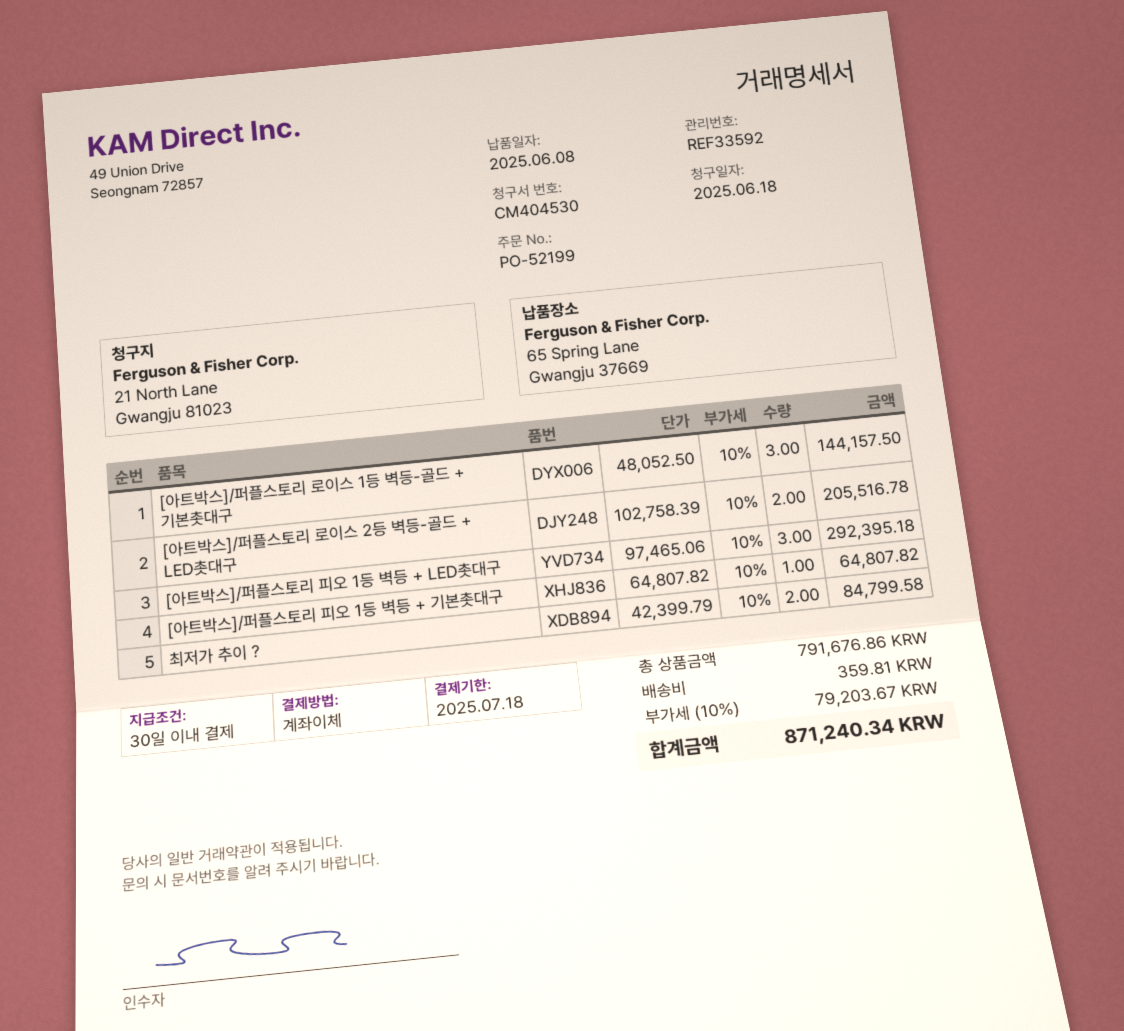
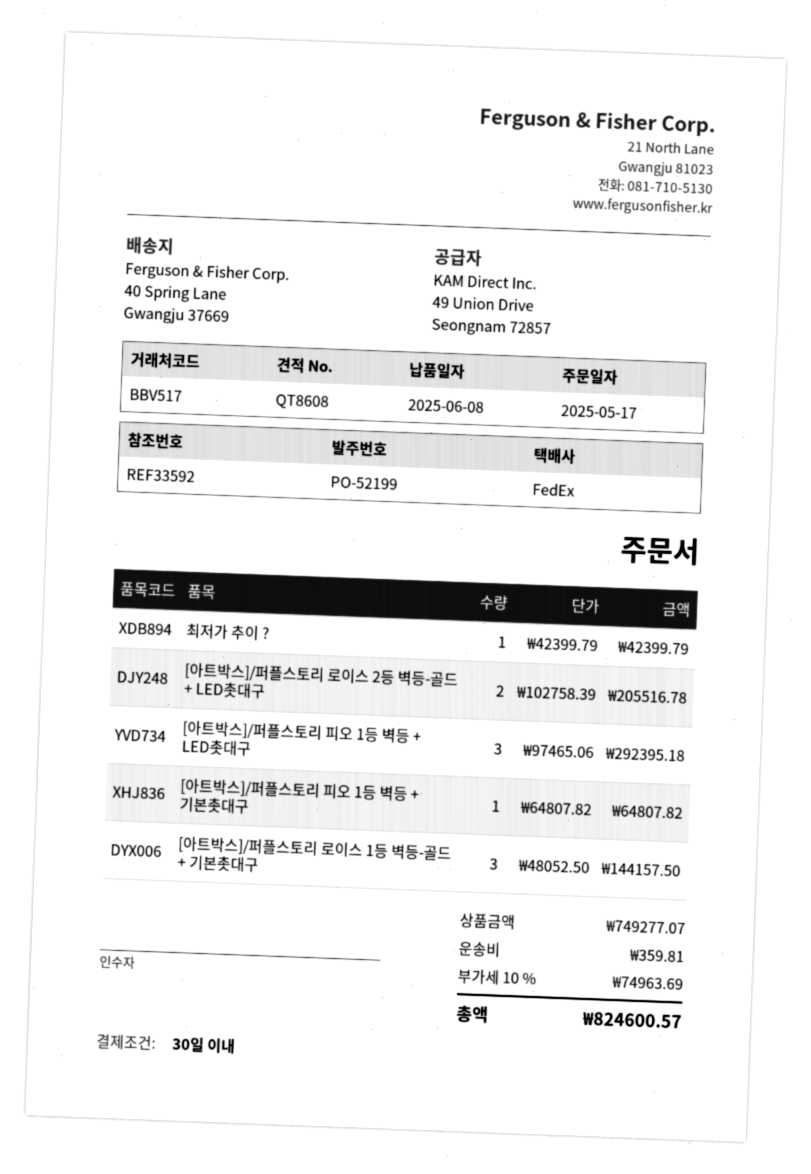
ship to: 65 Spring Lane, Gwangju 37669 -> 40 Spring Lane, Gwangju 37669
최저가 추이 ?: 2 x 42399.79 = 84799.58 -> 1 x 42399.79 = 42399.79
subtotal: 791676.86 -> 749277.07
tax: 10% = 79203.67 -> 10% = 74963.69
total: 871240.34 -> 824600.57

